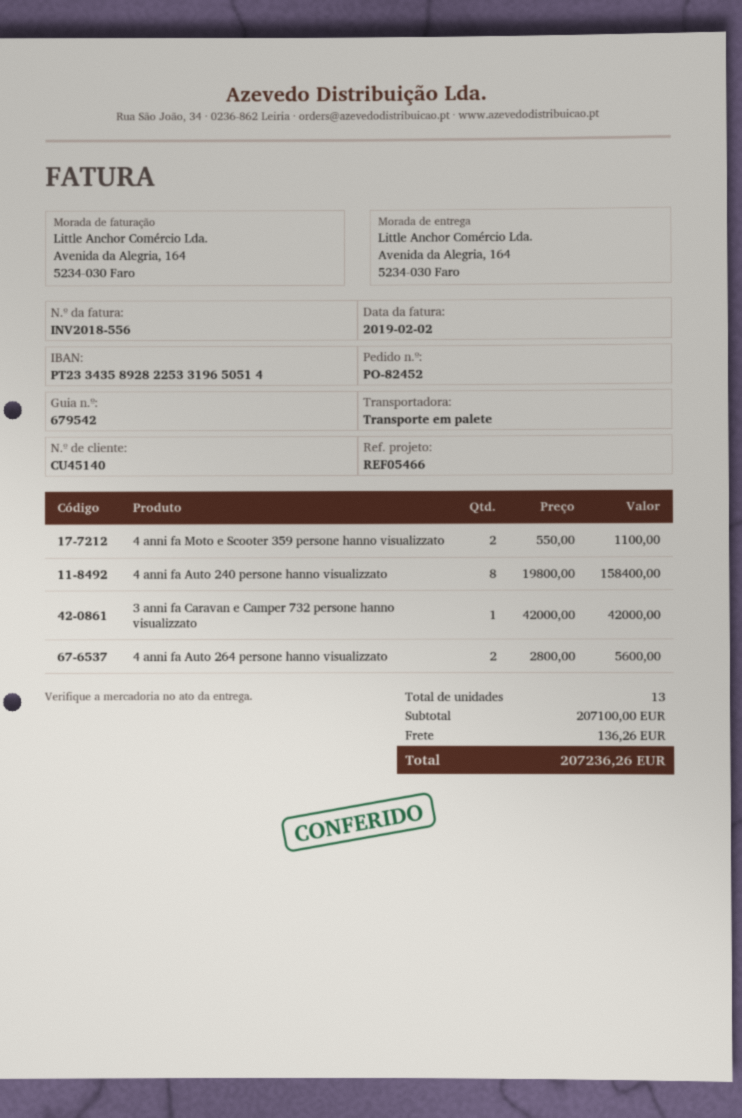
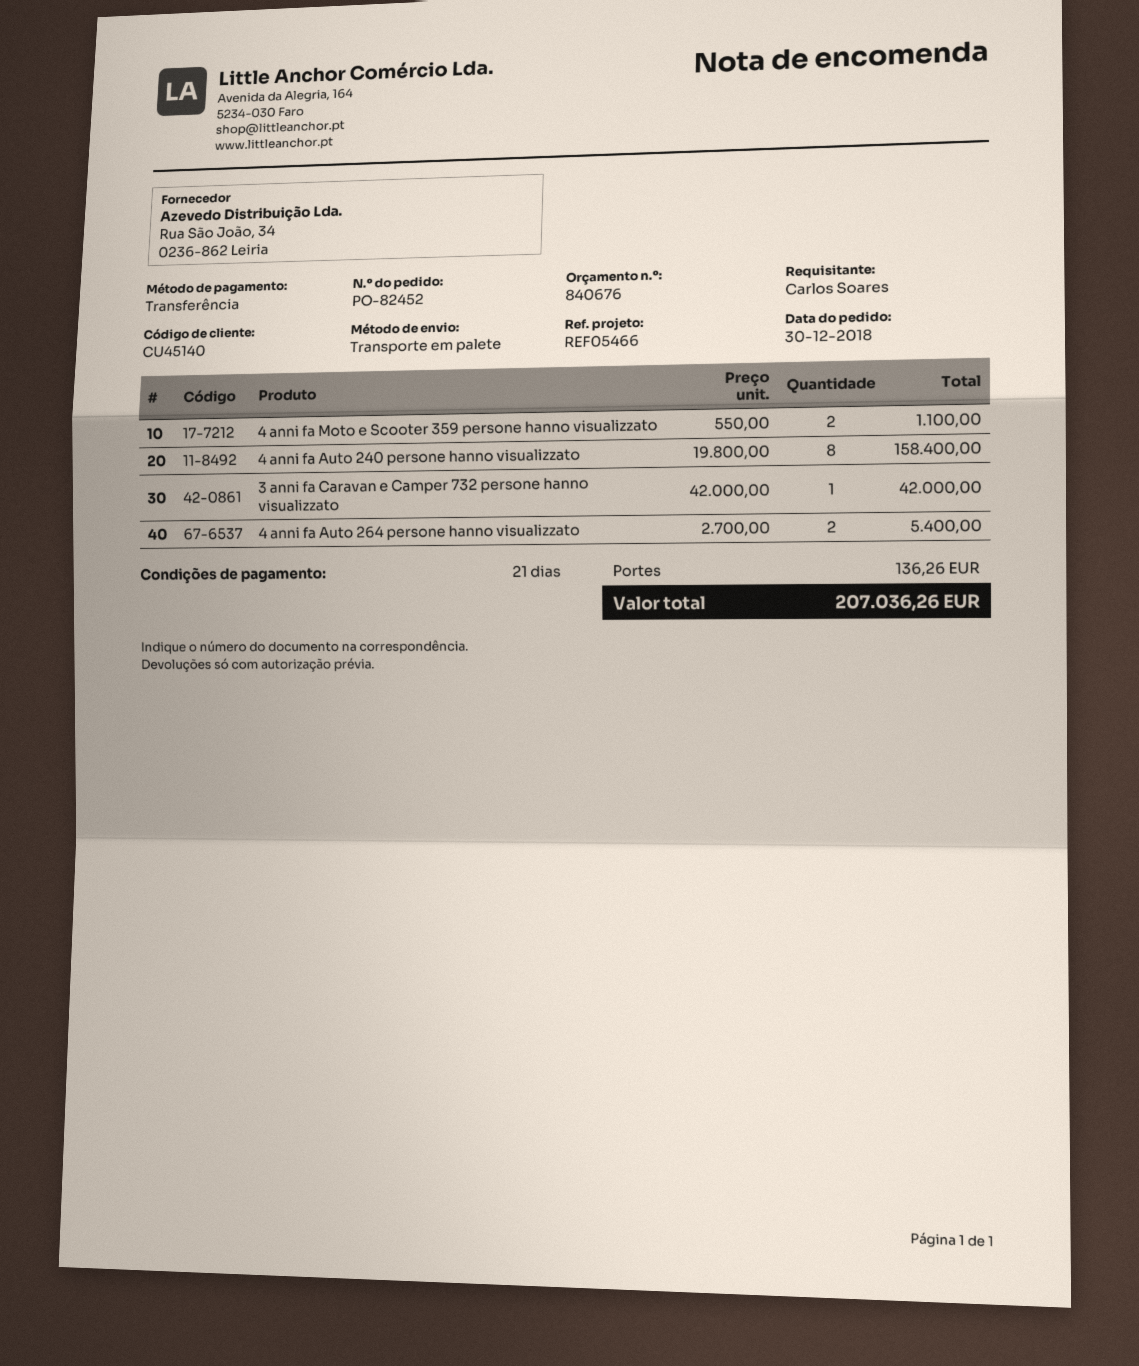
4 anni fa Auto 264 persone hanno visualizzato: 2 x 2800.00 = 5600.00 -> 2 x 2700.00 = 5400.00
total: 207236.26 -> 207036.26

